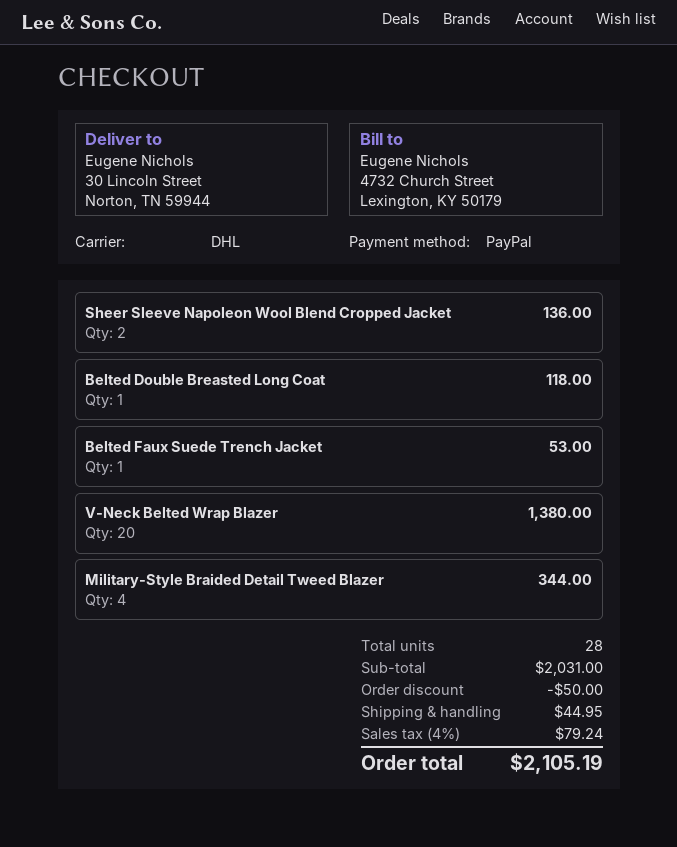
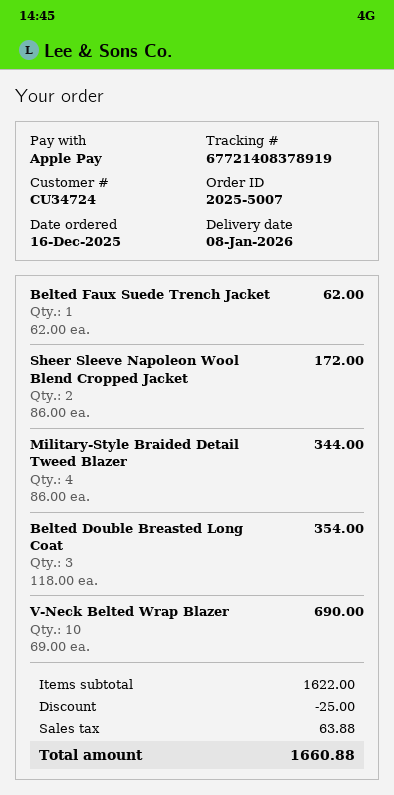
payment method: PayPal -> Apple Pay
Sheer Sleeve Napoleon Wool Blend Cropped Jacket: 2 for 136.00 -> 2 for 172.00
Belted Double Breasted Long Coat: 1 for 118.00 -> 3 for 354.00
Belted Faux Suede Trench Jacket: 1 for 53.00 -> 1 for 62.00
V‑Neck Belted Wrap Blazer: 20 for 1380.00 -> 10 for 690.00
subtotal: 2031.00 -> 1622.00
discount: 50.00 -> 25.00
shipping: 44.95 -> none
tax: 79.24 -> 63.88
total: 2105.19 -> 1660.88

